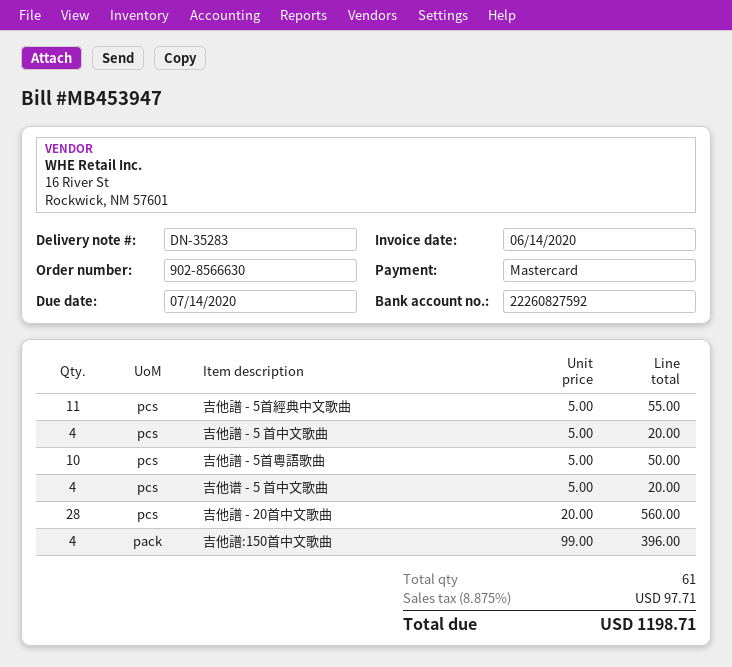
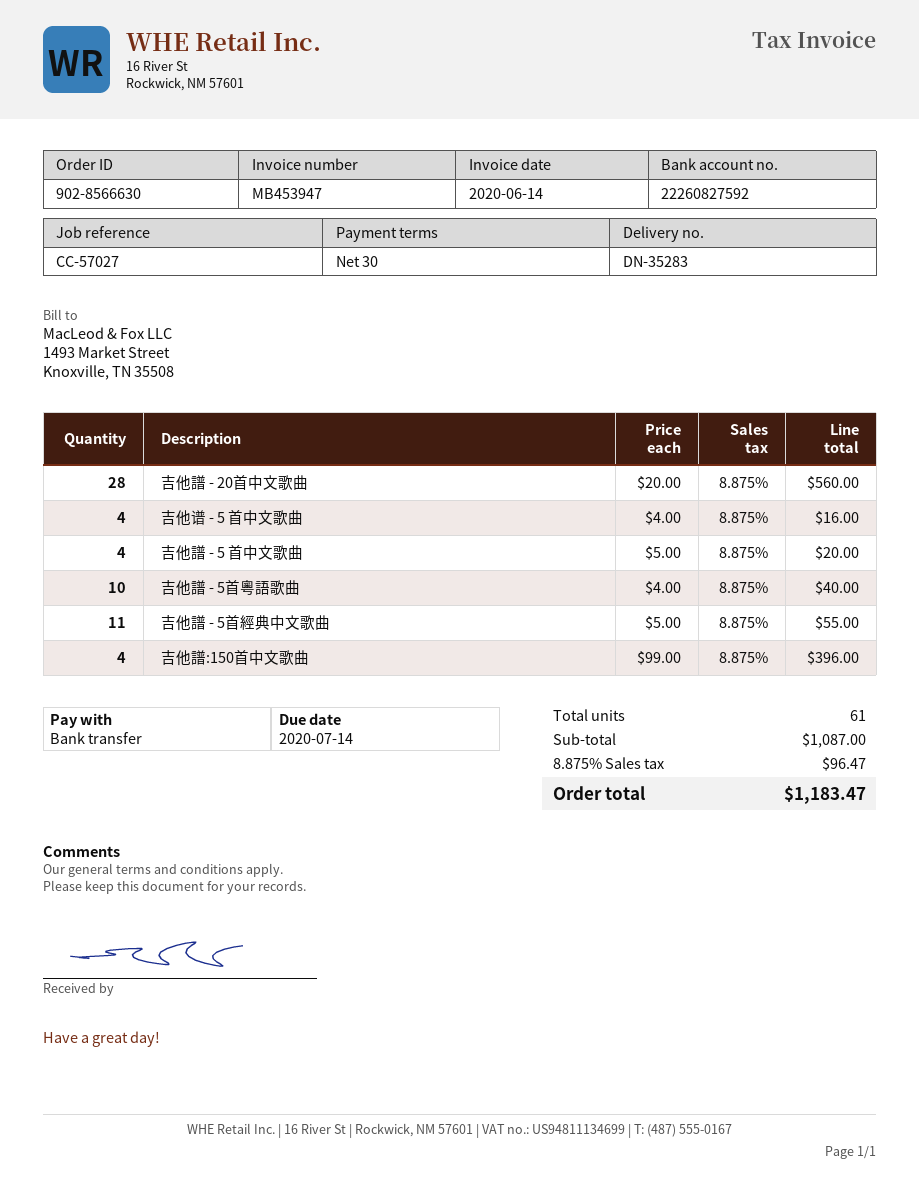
payment method: Mastercard -> bank transfer
吉他譜 - 5首粵語歌曲: 10 x 5.00 = 50.00 -> 10 x 4.00 = 40.00
吉他谱 - 5 首中文歌曲: 4 x 5.00 = 20.00 -> 4 x 4.00 = 16.00
tax: 8.875% = 97.71 -> 8.875% = 96.47
total: 1198.71 -> 1183.47

